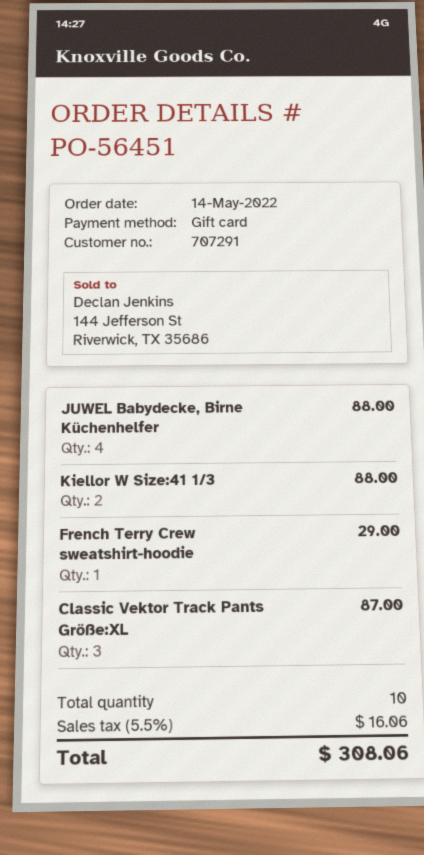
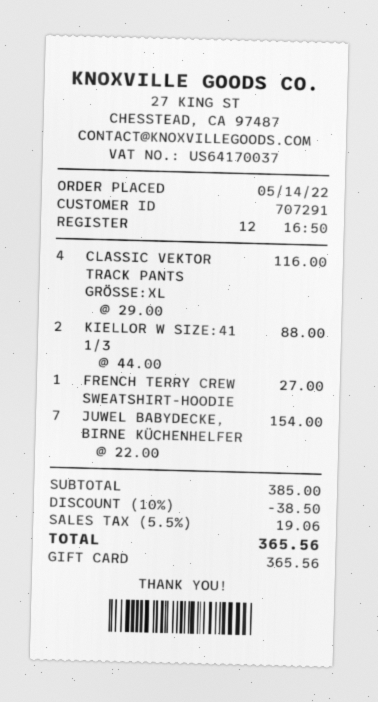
JUWEL Babydecke, Birne Küchenhelfer: 4 for 88.00 -> 7 for 154.00
French Terry Crew sweatshirt-hoodie: 1 for 29.00 -> 1 for 27.00
Classic Vektor Track Pants Größe:XL: 3 for 87.00 -> 4 for 116.00
discount: none -> 10% = 38.50
tax: 5.5% = 16.06 -> 5.5% = 19.06
total: 308.06 -> 365.56

